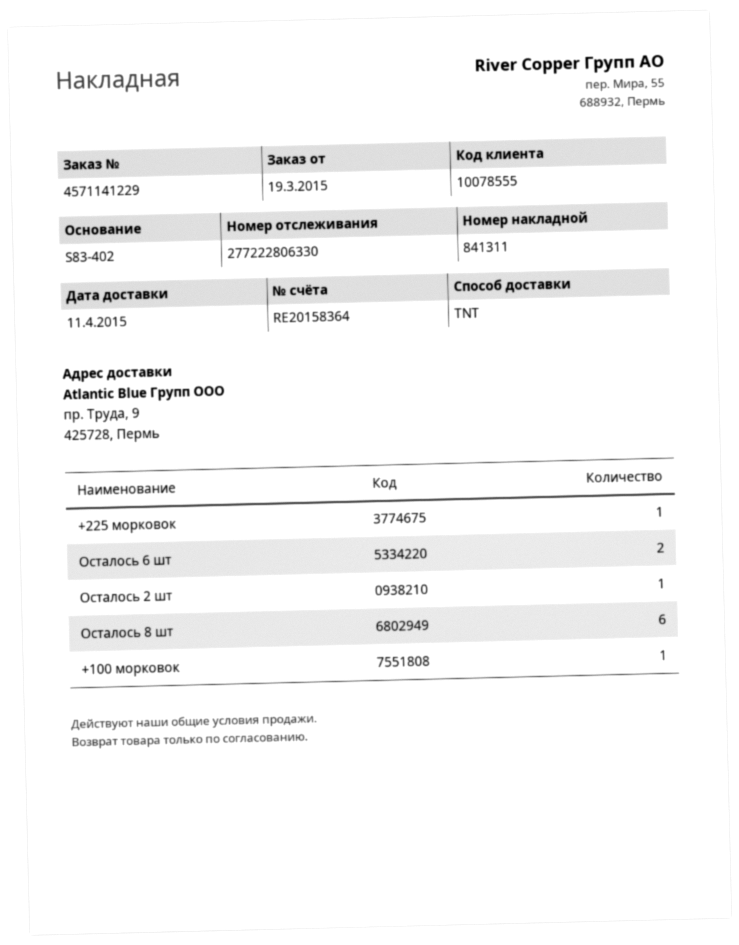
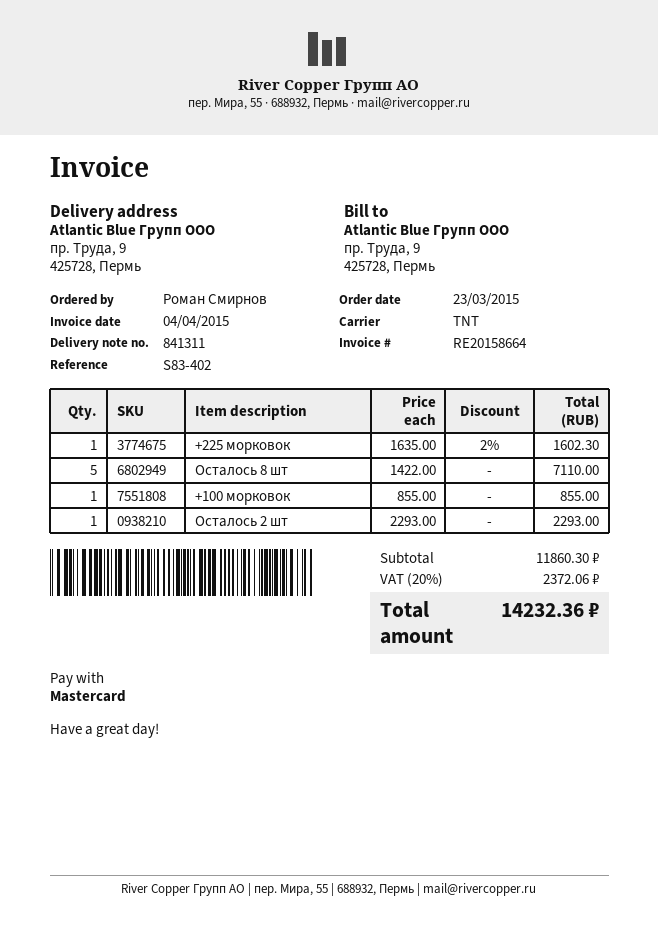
order date: 2015-03-19 -> 2015-03-23
invoice number: RE20158364 -> RE20158664
Осталось 6 шт: 2 -> none
Осталось 8 шт: 6 -> 5

